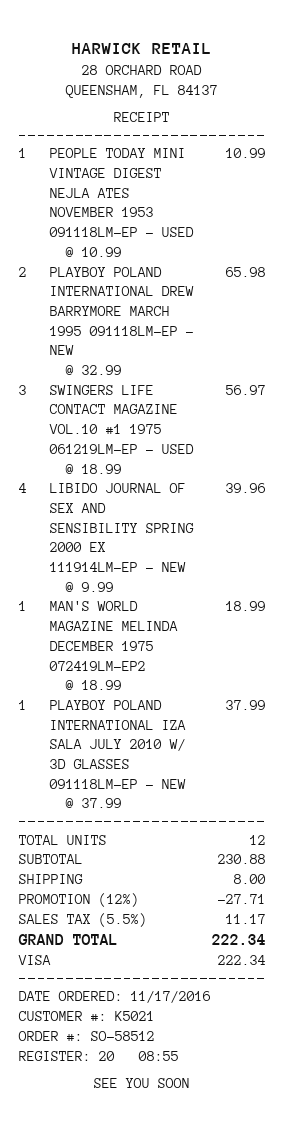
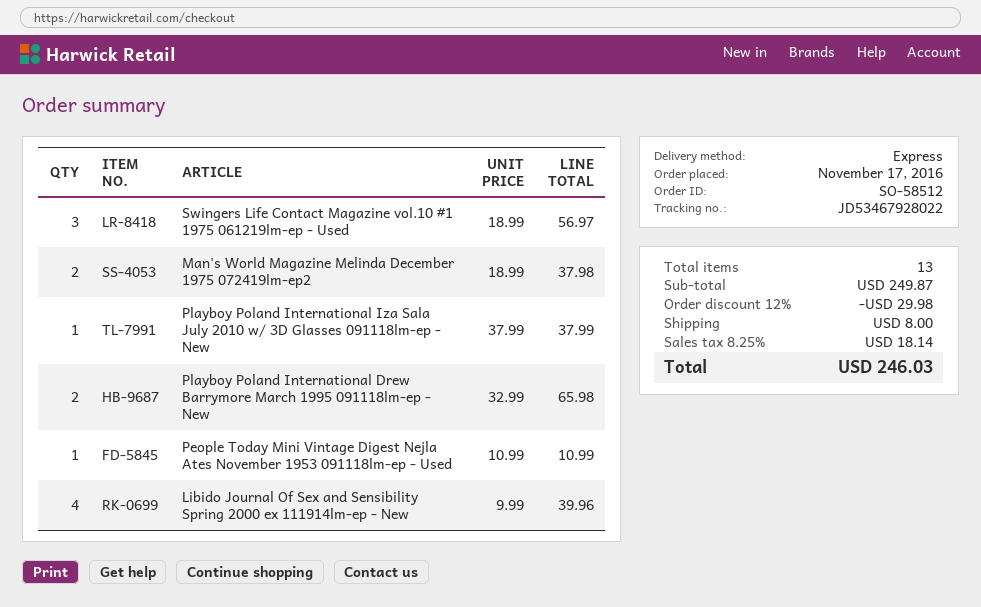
MAN'S WORLD MAGAZINE MELINDA DECEMBER 1975 072419LM-EP2: 1 x 18.99 = 18.99 -> 2 x 18.99 = 37.98
total quantity: 12 -> 13
subtotal: 230.88 -> 249.87
discount: 12% = 27.71 -> 12% = 29.98
tax: 5.5% = 11.17 -> 8.25% = 18.14
total: 222.34 -> 246.03

